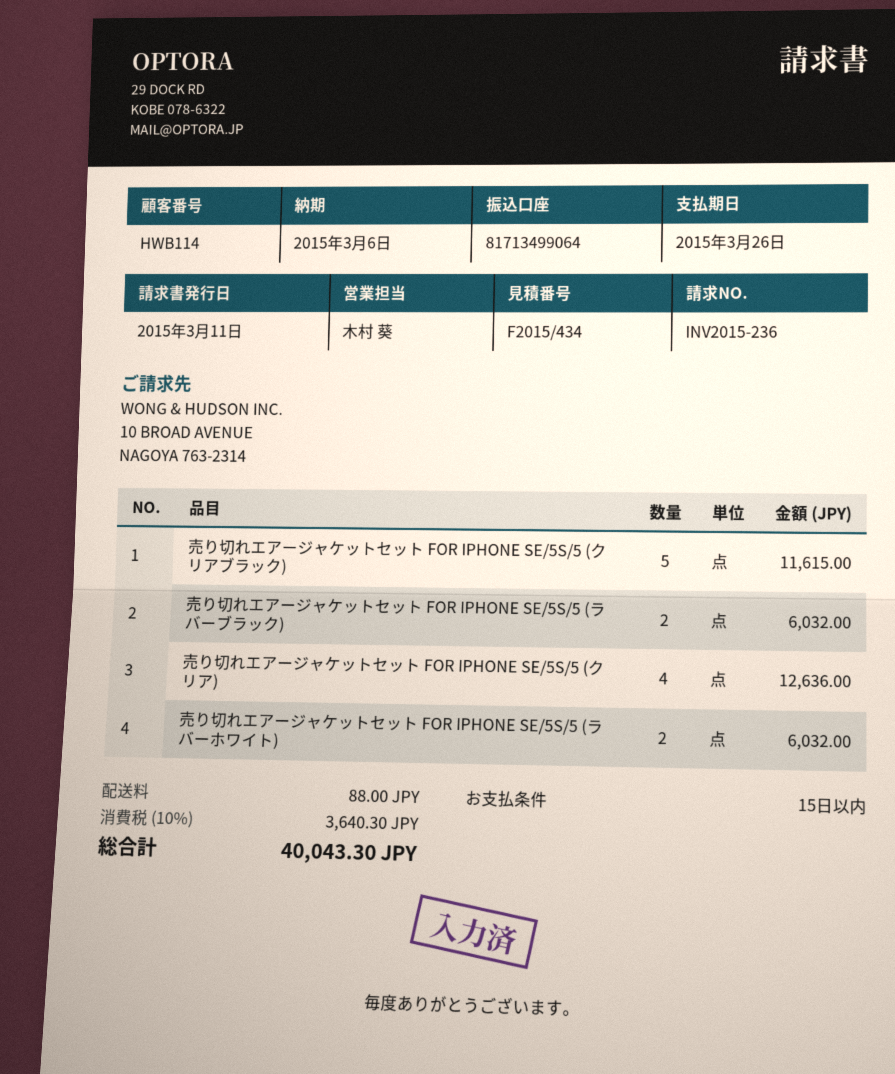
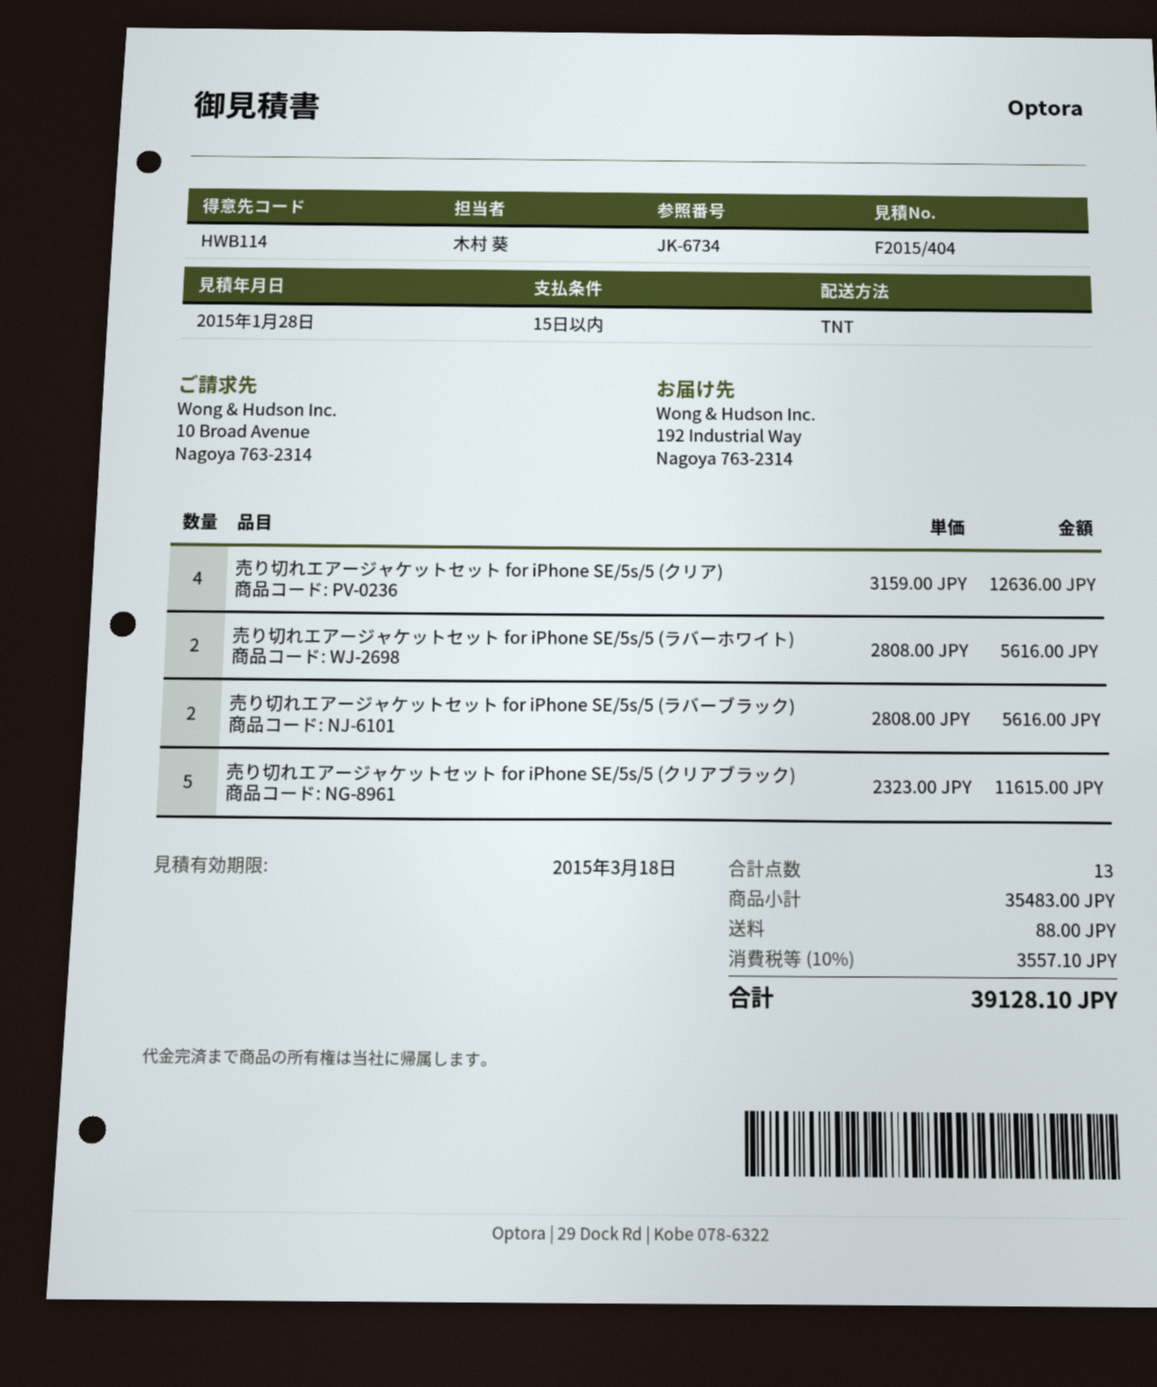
quote number: F2015/434 -> F2015/404
売り切れエアージャケットセット FOR IPHONE SE/5S/5 (ラバーブラック): 2 for 6032.00 -> 2 for 5616.00
売り切れエアージャケットセット FOR IPHONE SE/5S/5 (ラバーホワイト): 2 for 6032.00 -> 2 for 5616.00
tax: 10% = 3640.30 -> 10% = 3557.10
total: 40043.30 -> 39128.10

